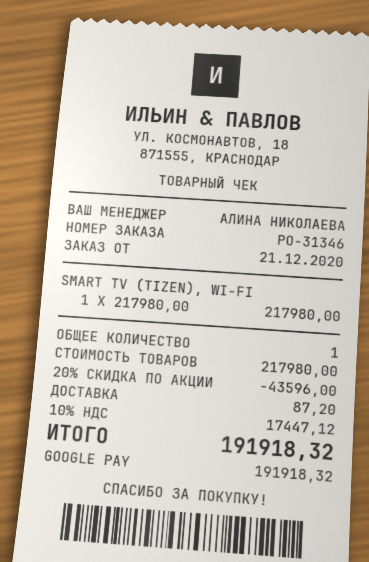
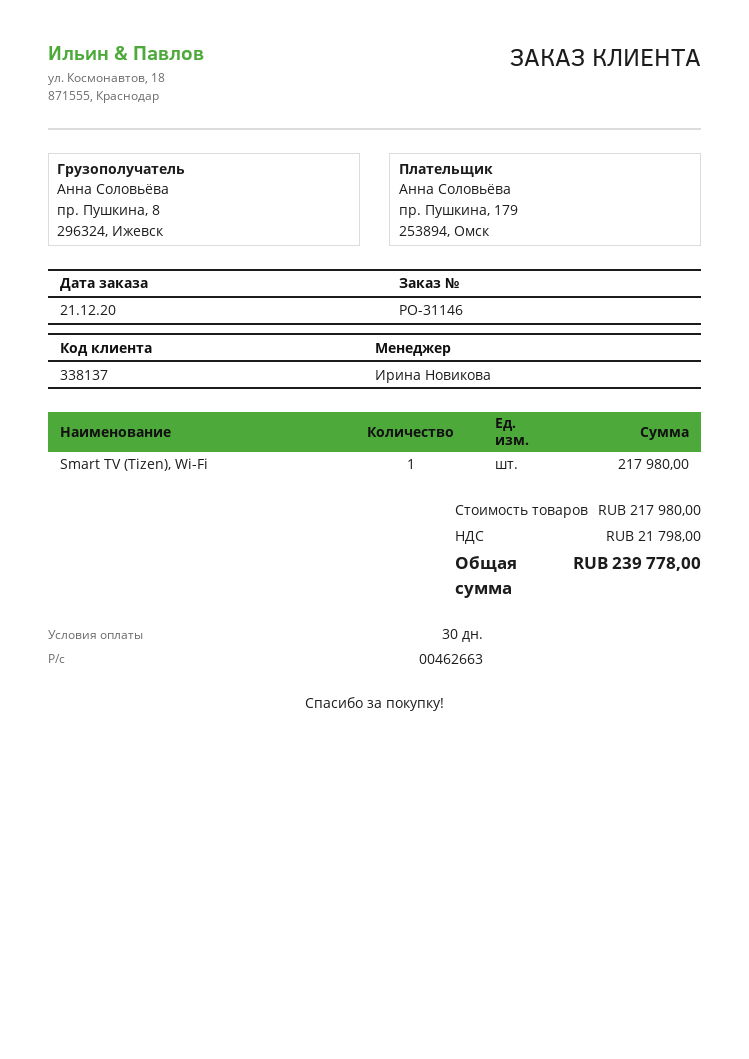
order number: PO-31346 -> PO-31146
sales rep: АЛИНА НИКОЛАЕВА -> Ирина Новикова
discount: 20% = 43596.00 -> none
shipping: 87.20 -> none
tax: 17447.12 -> 21798.00
total: 191918.32 -> 239778.00

